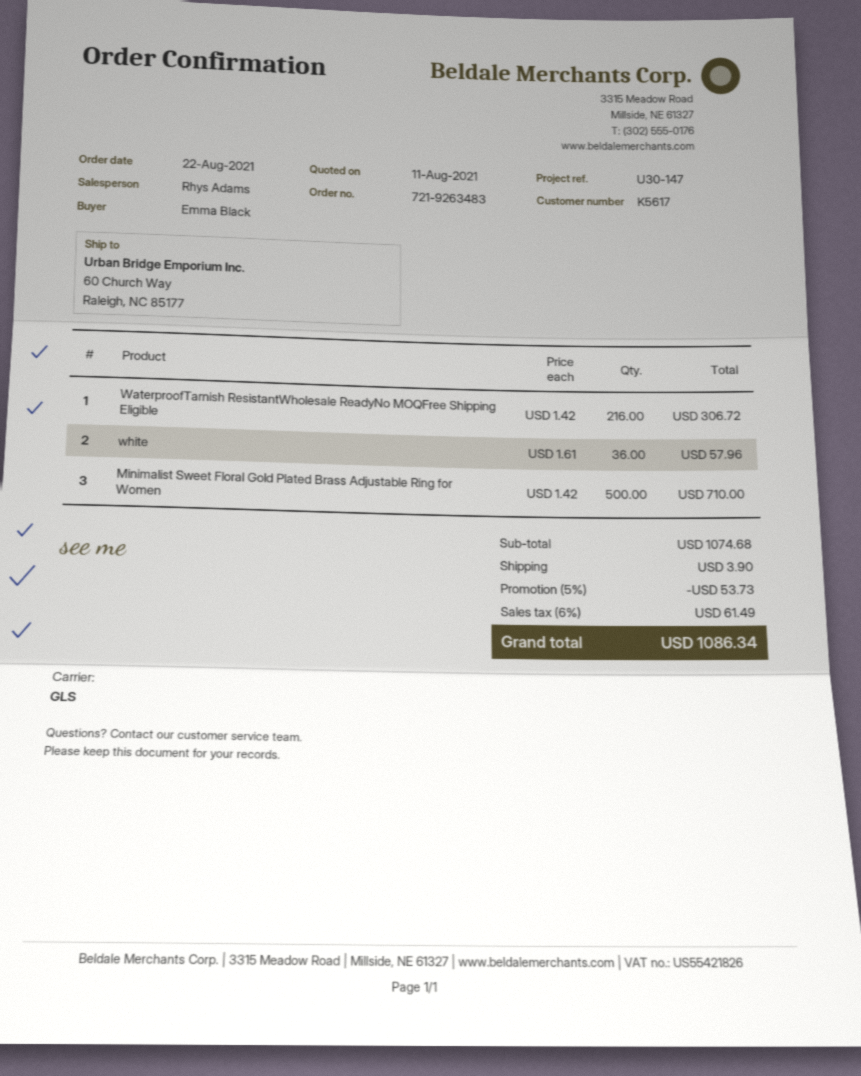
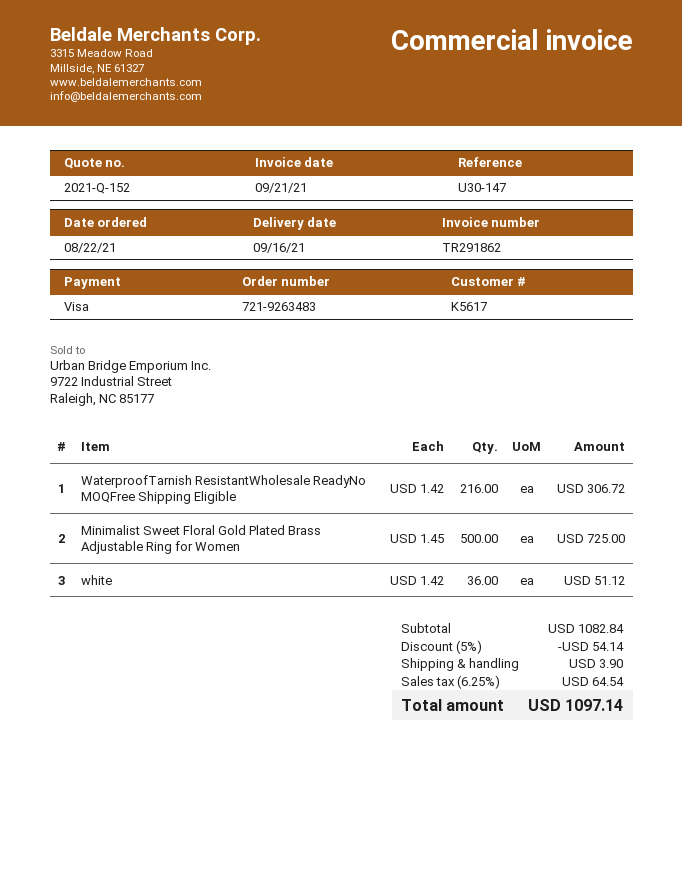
white: 36 x 1.61 = 57.96 -> 36 x 1.42 = 51.12
Minimalist Sweet Floral Gold Plated Brass Adjustable Ring for Women: 500 x 1.42 = 710.00 -> 500 x 1.45 = 725.00
subtotal: 1074.68 -> 1082.84
discount: 5% = 53.73 -> 5% = 54.14
tax: 6% = 61.49 -> 6.25% = 64.54
total: 1086.34 -> 1097.14

